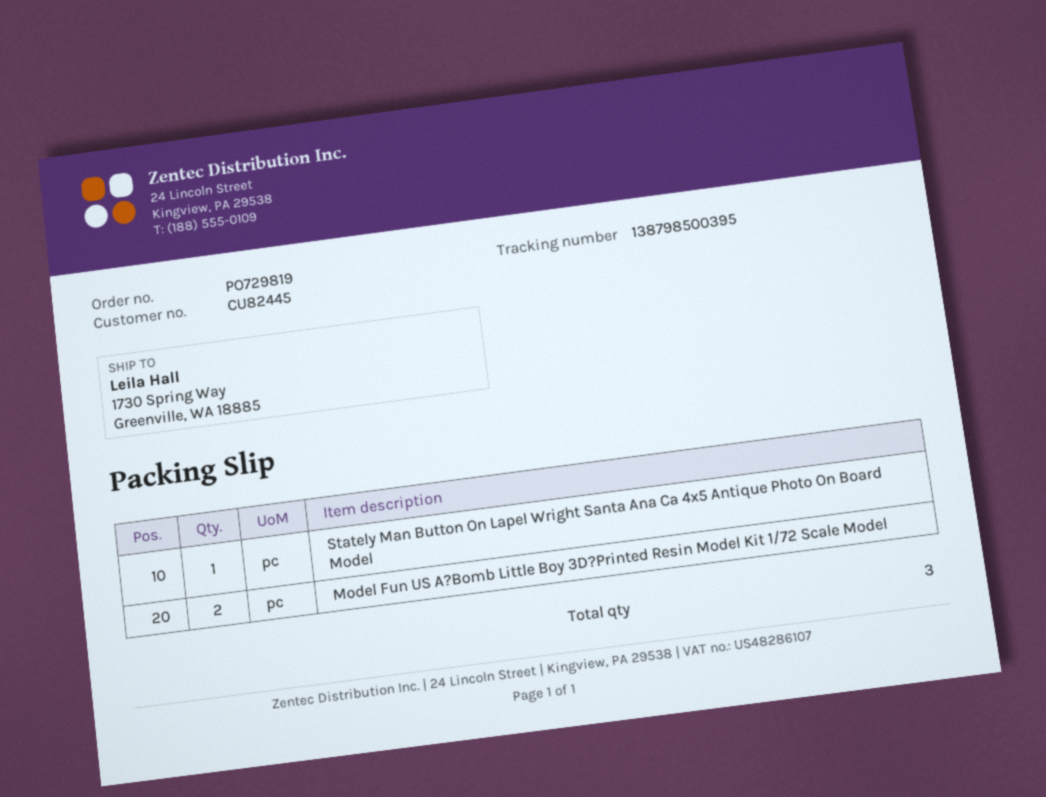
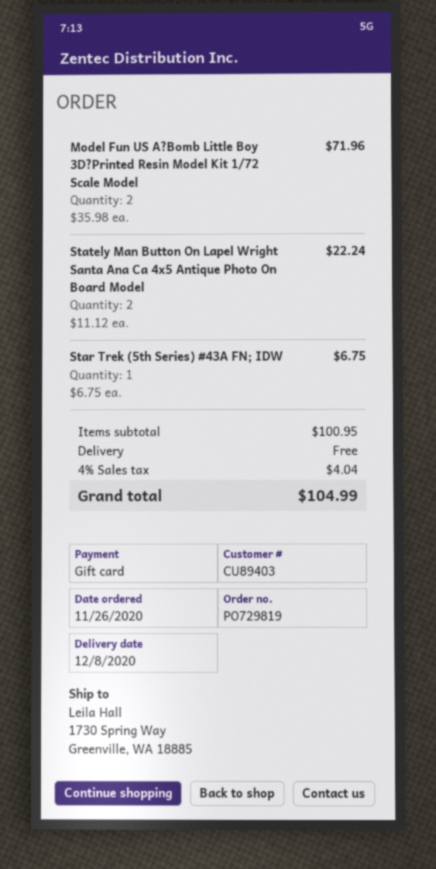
customer number: CU82445 -> CU89403
Stately Man Button On Lapel Wright Santa Ana Ca 4x5 Antique Photo On Board Model: 1 -> 2
Star Trek (5th Series) #43A FN; IDW: none -> 1

